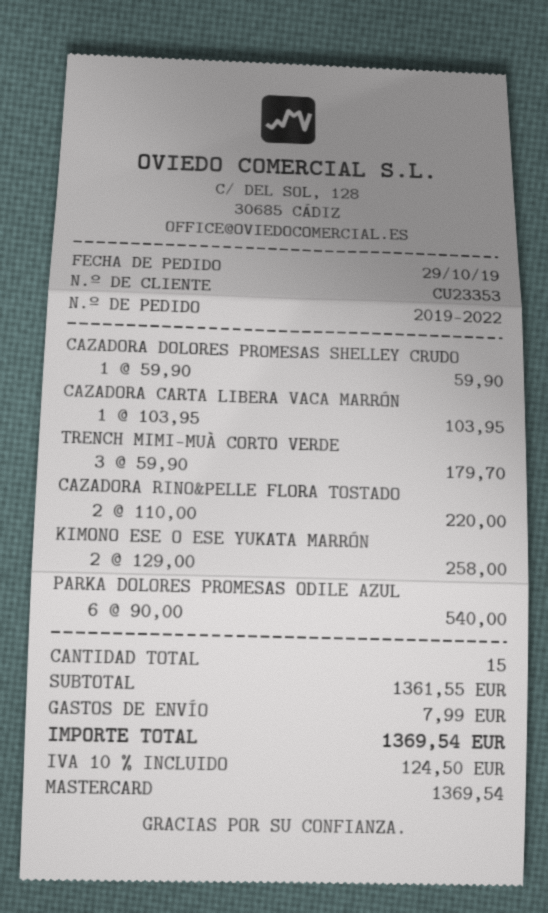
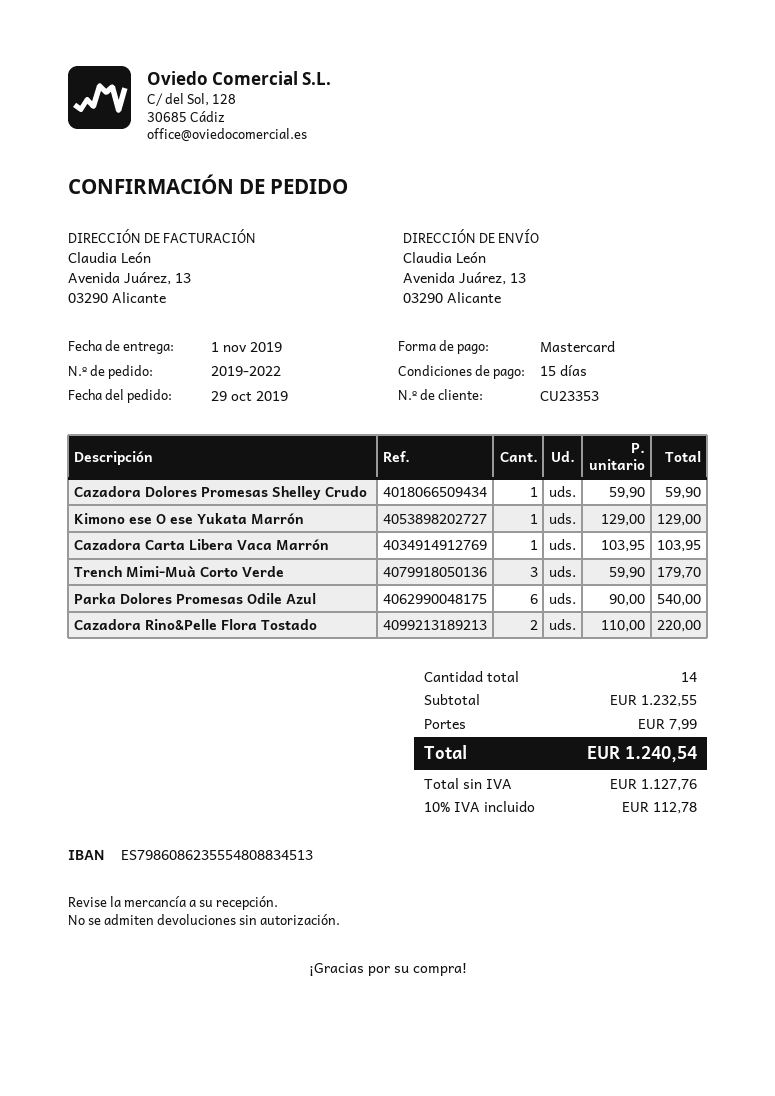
KIMONO ESE O ESE YUKATA MARRÓN: 2 x 129.00 = 258.00 -> 1 x 129.00 = 129.00
total quantity: 15 -> 14
subtotal: 1361.55 -> 1232.55
tax: 10% = 124.50 -> 10% = 112.78
total: 1369.54 -> 1240.54

